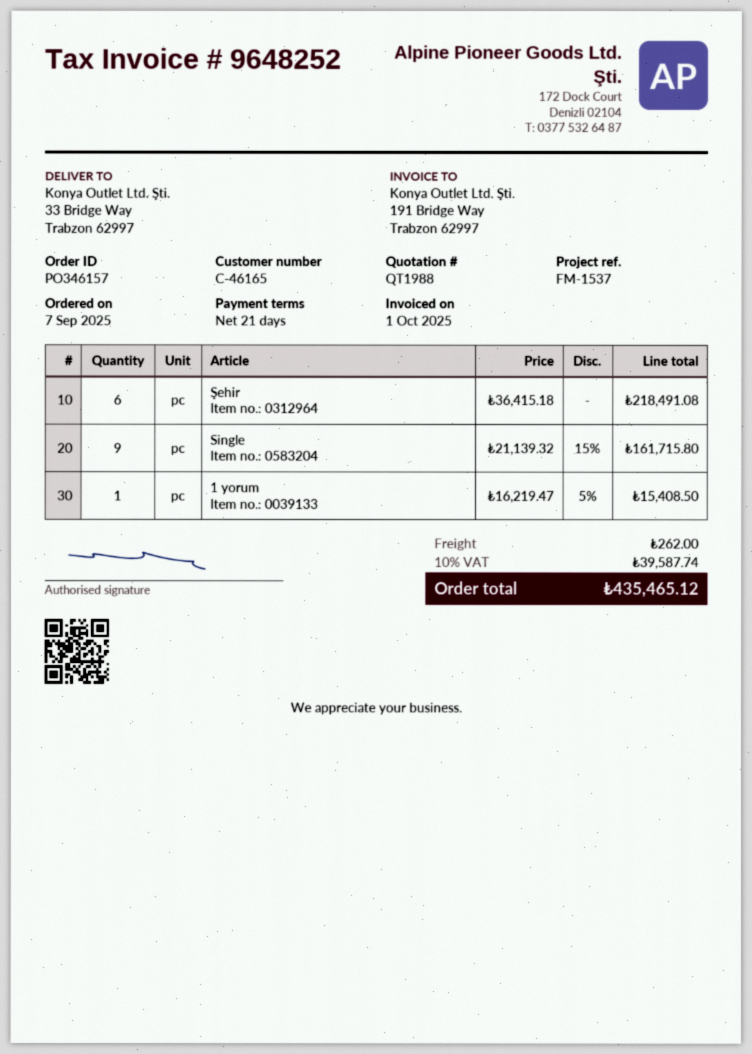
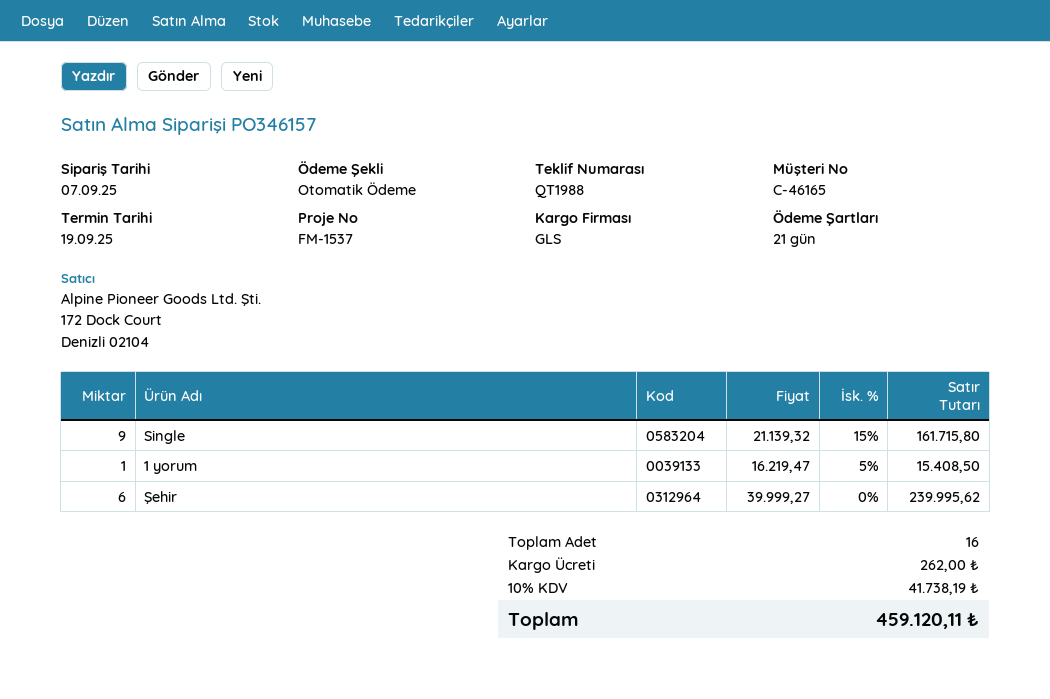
Şehir: 6 x 36415.18 = 218491.08 -> 6 x 39999.27 = 239995.62
tax: 10% = 39587.74 -> 10% = 41738.19
total: 435465.12 -> 459120.11

